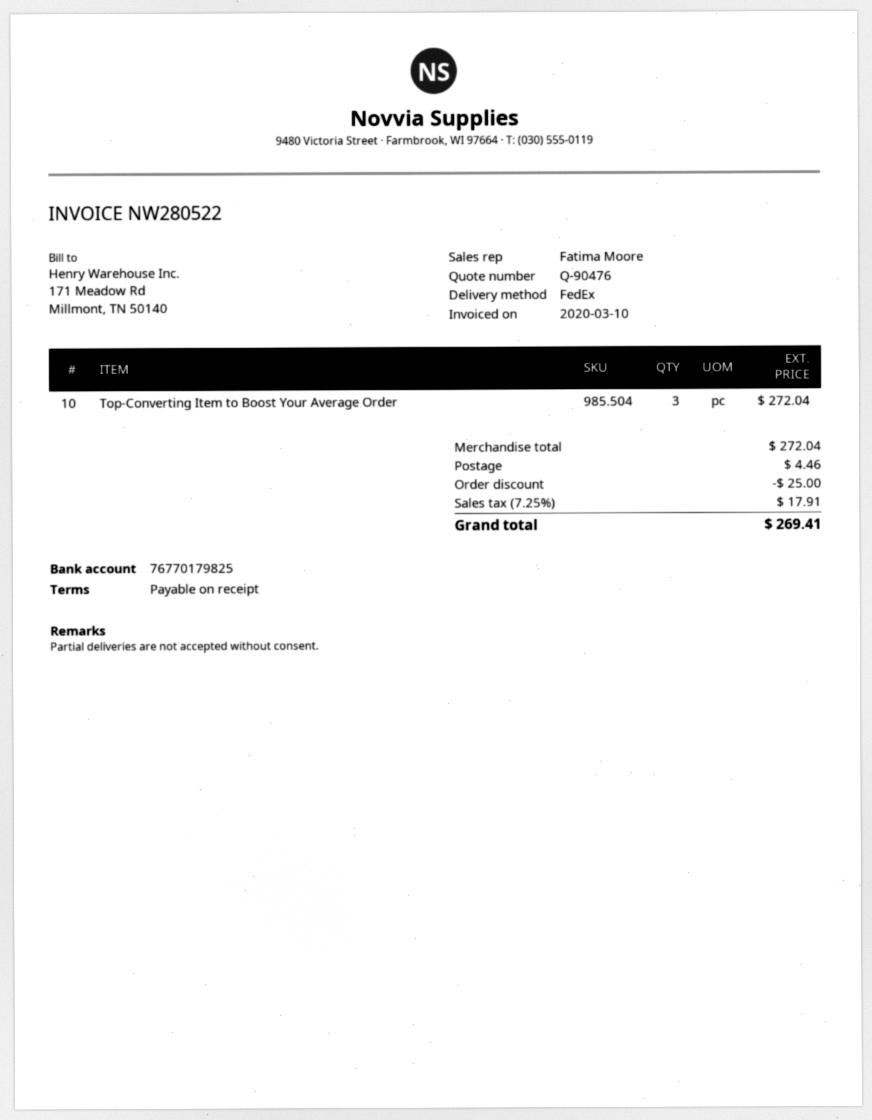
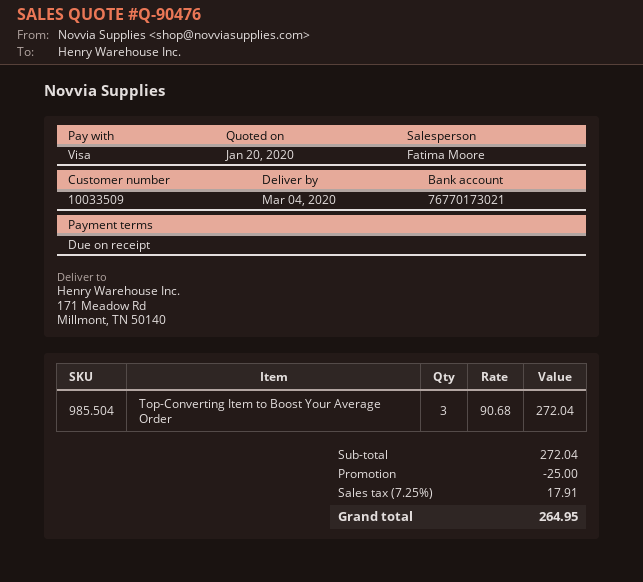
bank account: 76770179825 -> 76770173021
shipping: 4.46 -> none
total: 269.41 -> 264.95

